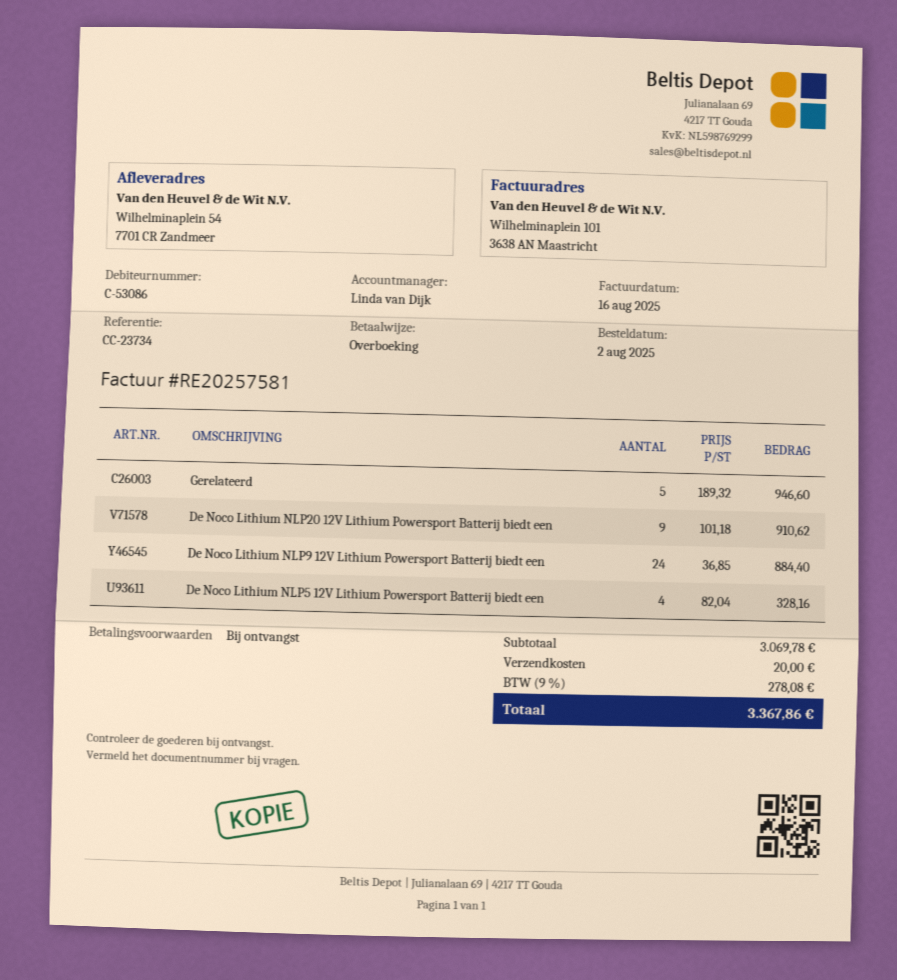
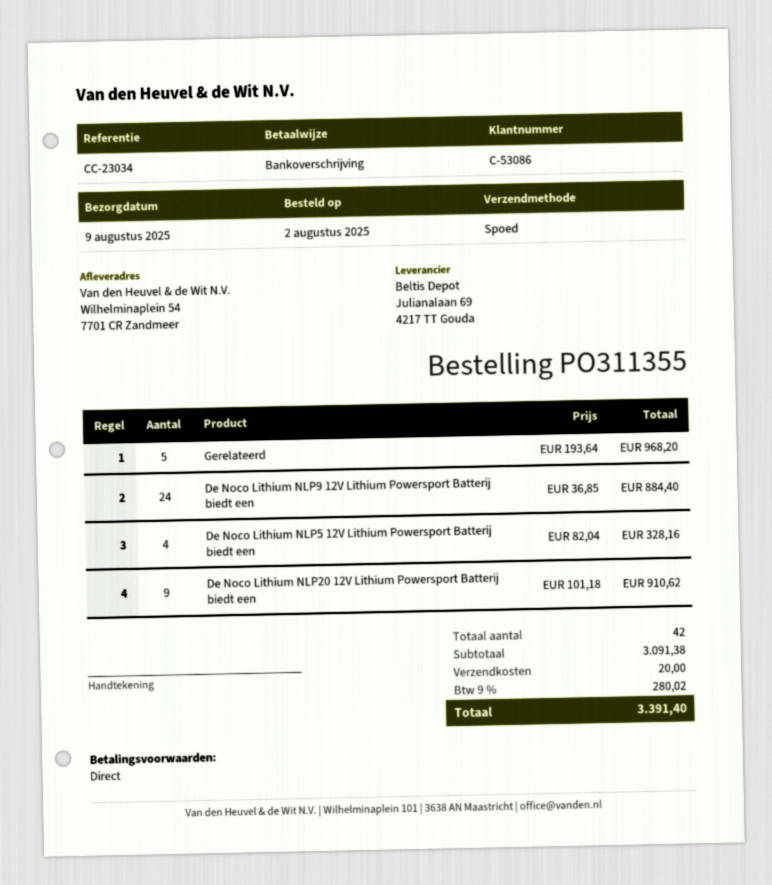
reference: CC-23734 -> CC-23034
Gerelateerd: 5 x 189.32 = 946.60 -> 5 x 193.64 = 968.20
subtotal: 3069.78 -> 3091.38
tax: 9% = 278.08 -> 9% = 280.02
total: 3367.86 -> 3391.40

